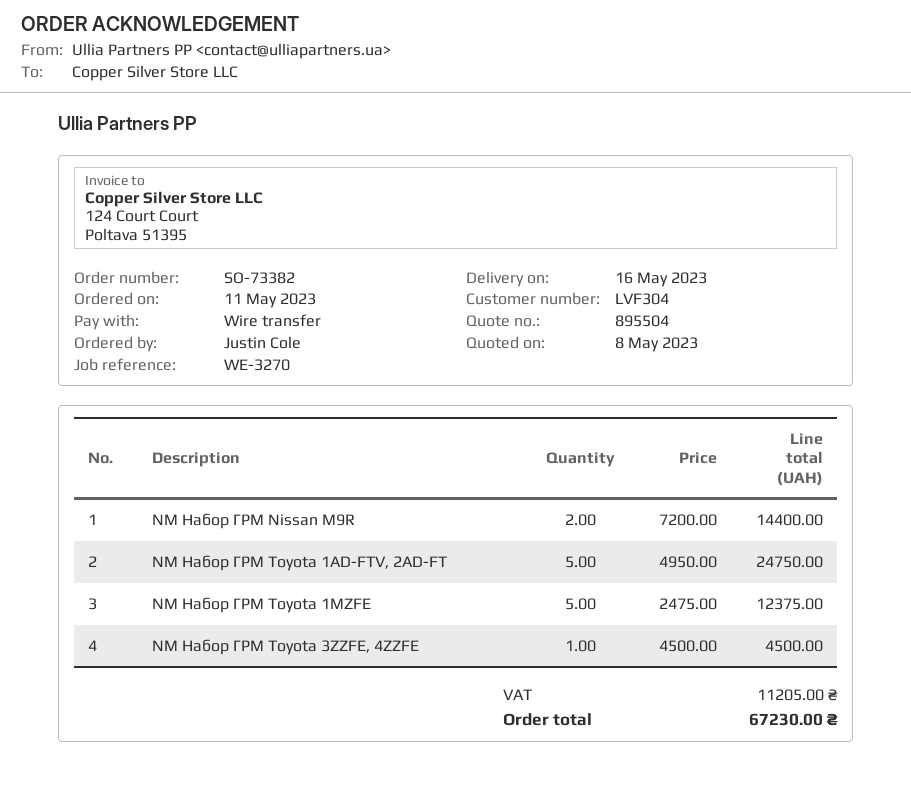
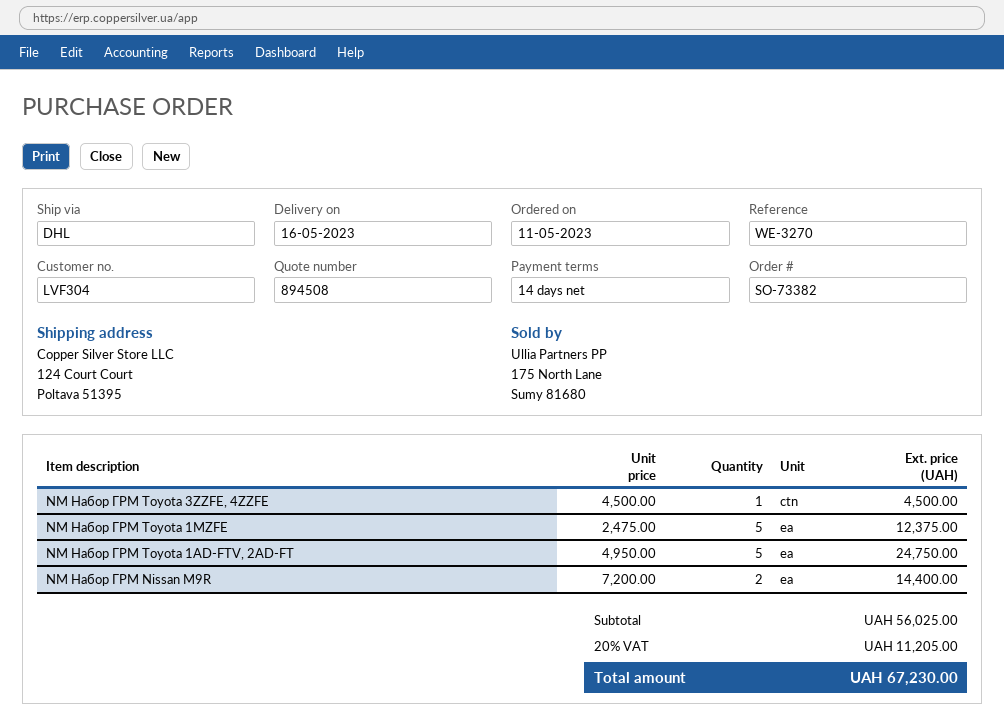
quote number: 895504 -> 894508

